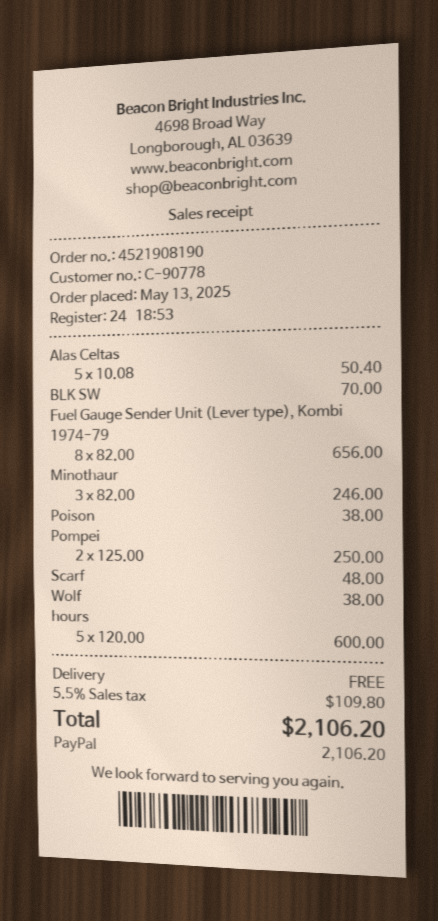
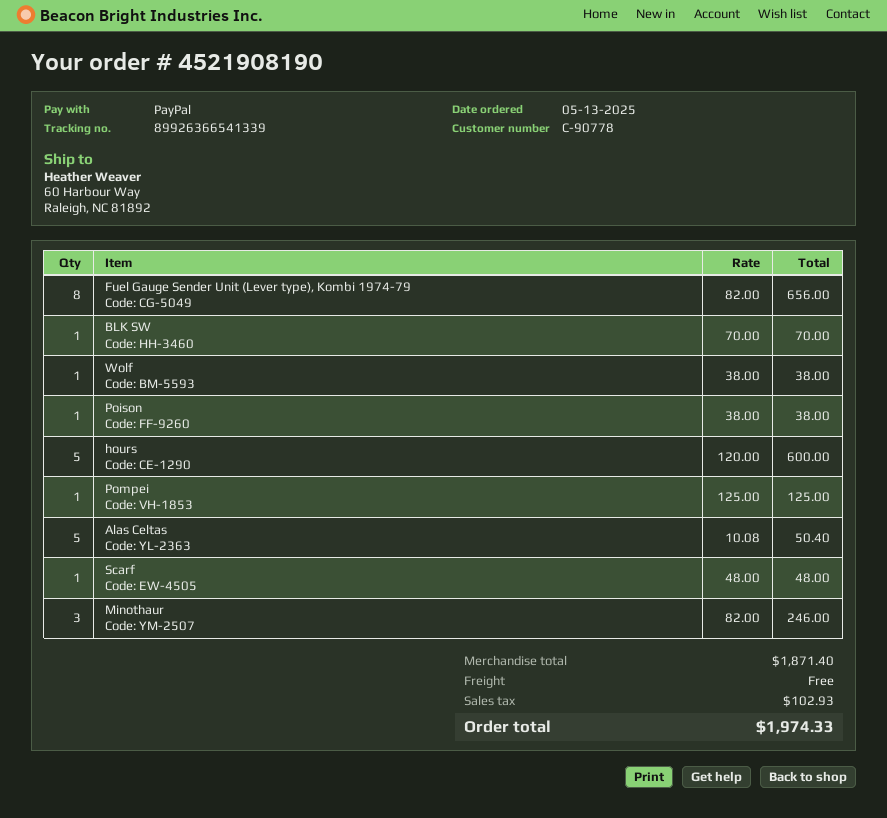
Pompei: 2 x 125.00 = 250.00 -> 1 x 125.00 = 125.00
tax: 109.80 -> 102.93
total: 2106.20 -> 1974.33

